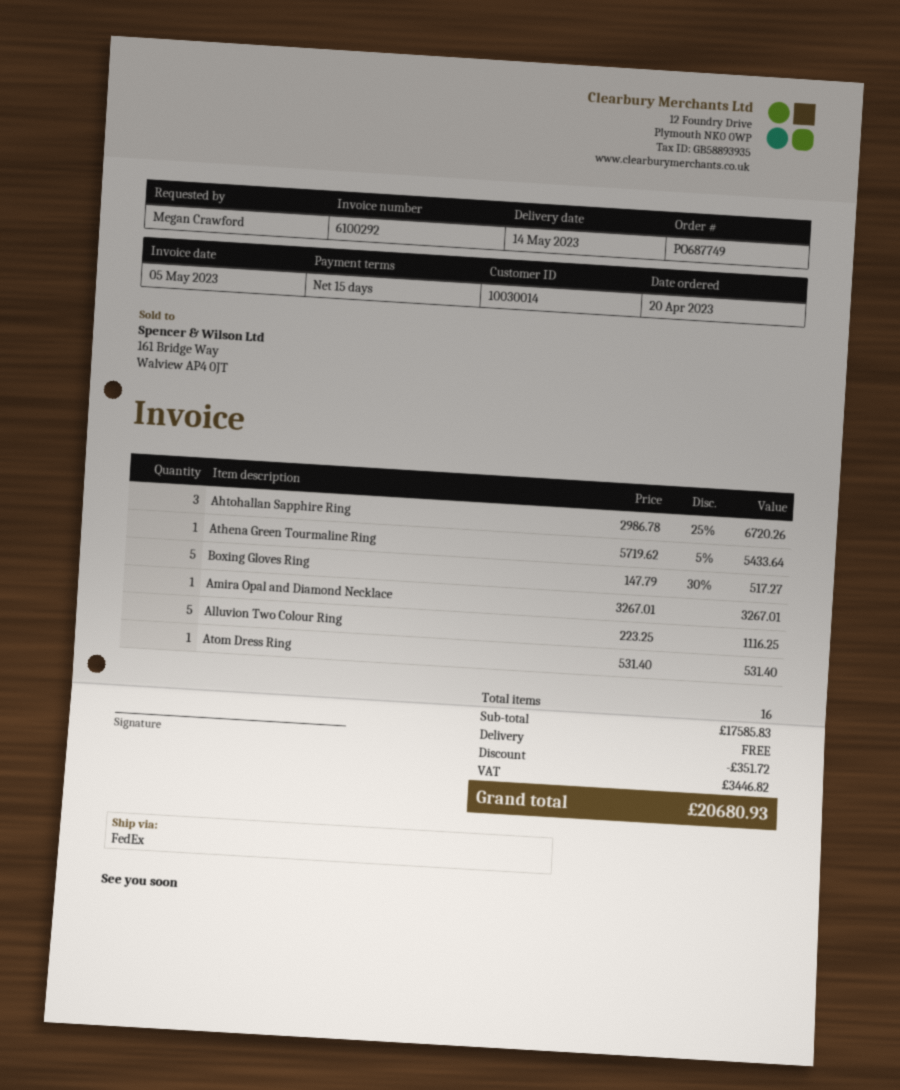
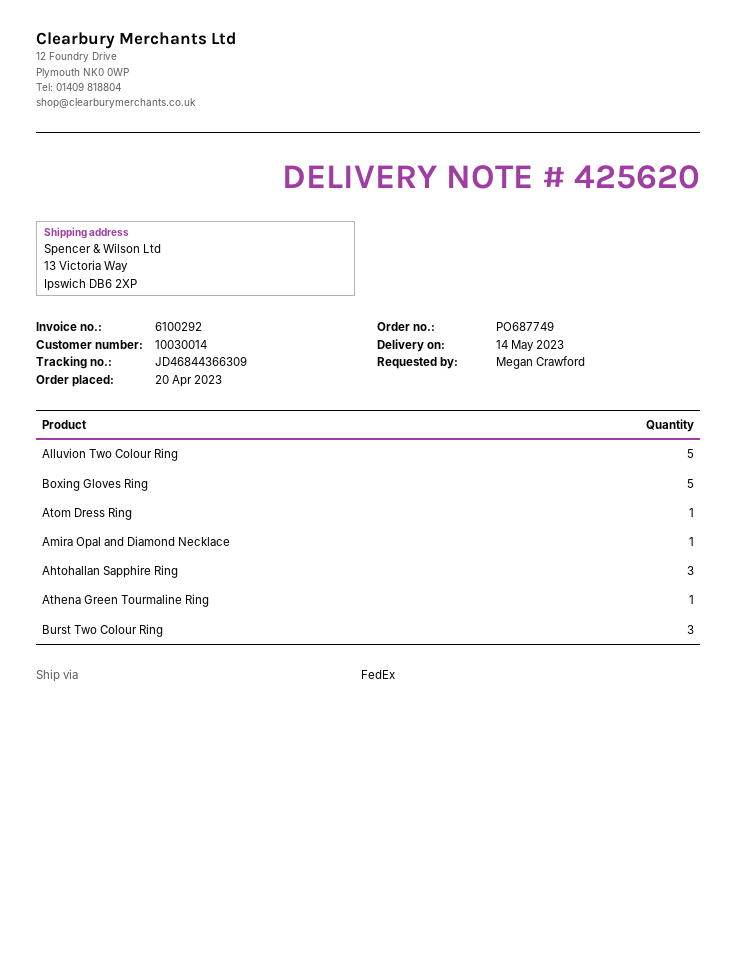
Burst Two Colour Ring: none -> 3

